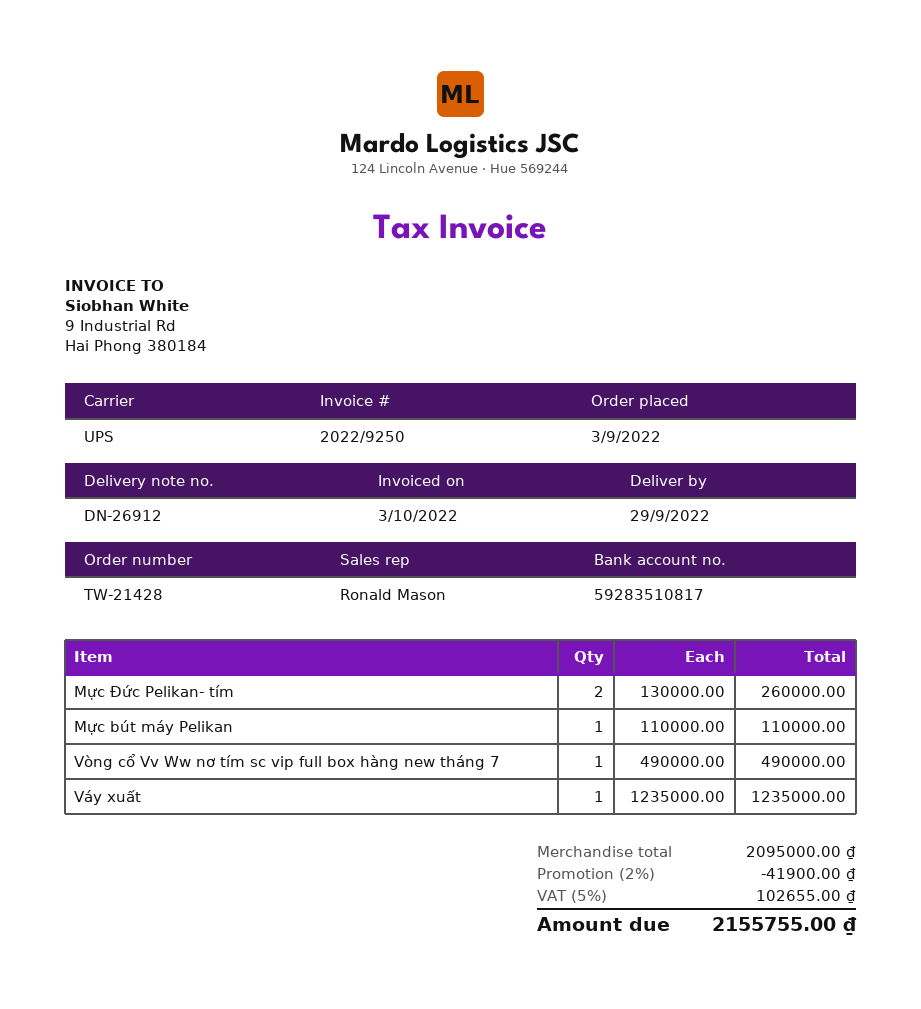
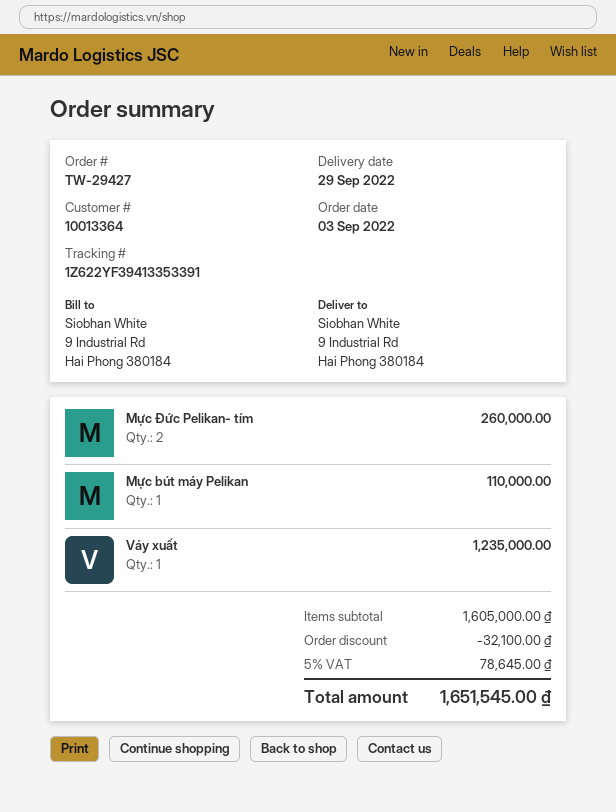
order number: TW-21428 -> TW-29427
Vòng cổ Vv Ww nơ tím sc vip full box hàng new tháng 7: 1 for 490000.00 -> none
subtotal: 2095000.00 -> 1605000.00
discount: 41900.00 -> 32100.00
tax: 5% = 102655.00 -> 5% = 78645.00
total: 2155755.00 -> 1651545.00

